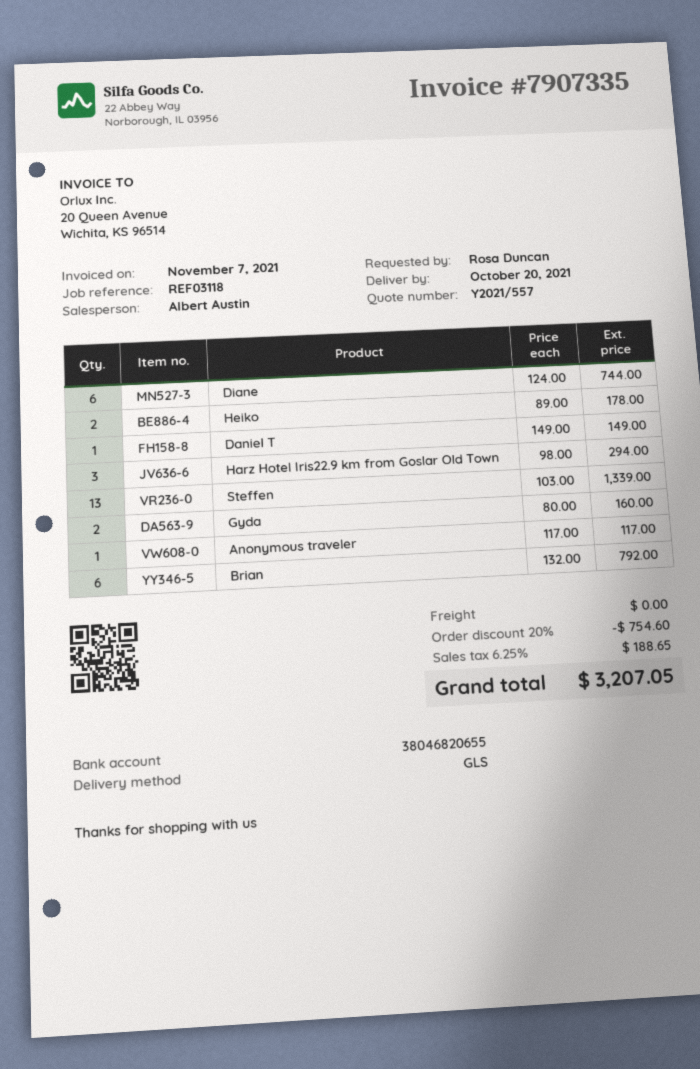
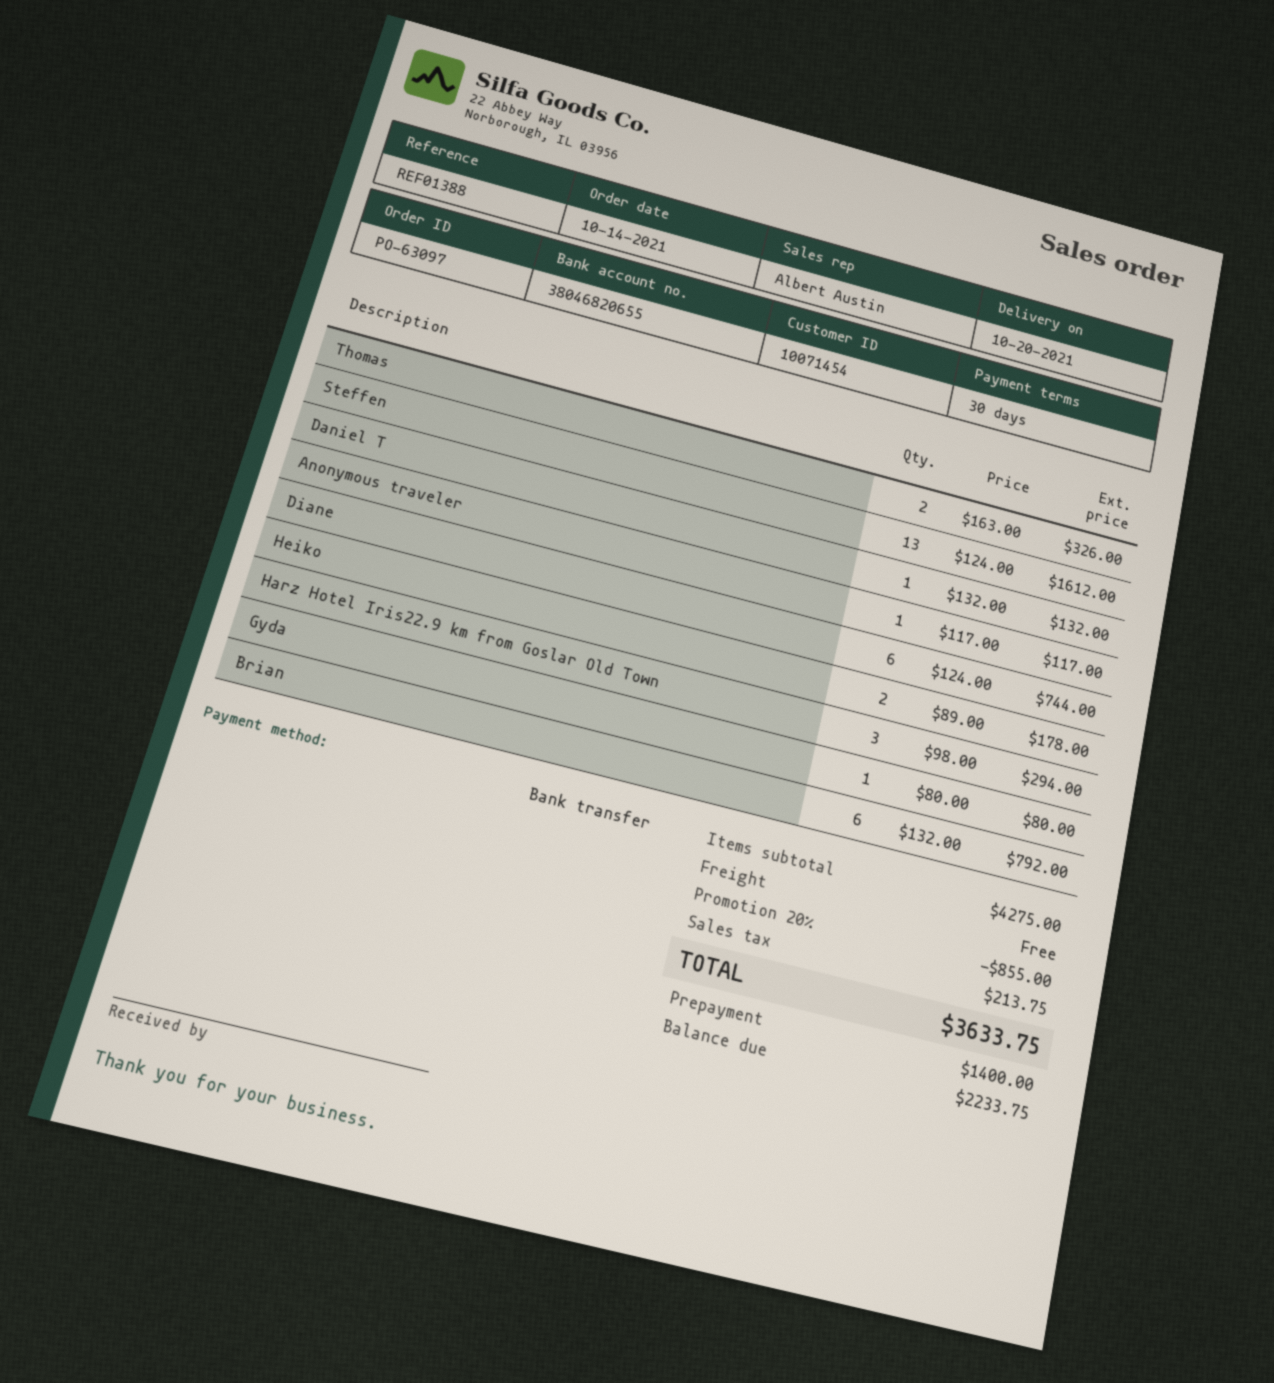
reference: REF03118 -> REF01388
Daniel T: 1 x 149.00 = 149.00 -> 1 x 132.00 = 132.00
Steffen: 13 x 103.00 = 1339.00 -> 13 x 124.00 = 1612.00
Gyda: 2 x 80.00 = 160.00 -> 1 x 80.00 = 80.00
Thomas: none -> 2 x 163.00 = 326.00
discount: 20% = 754.60 -> 20% = 855.00
tax: 188.65 -> 213.75
total: 3207.05 -> 3633.75

